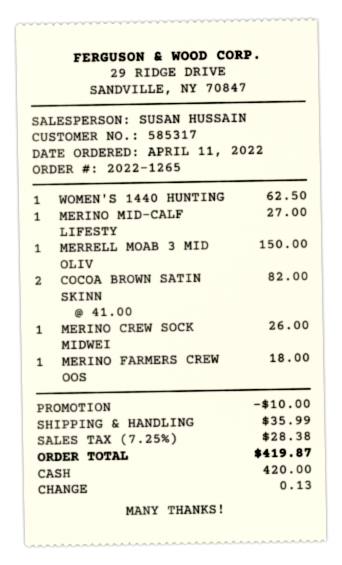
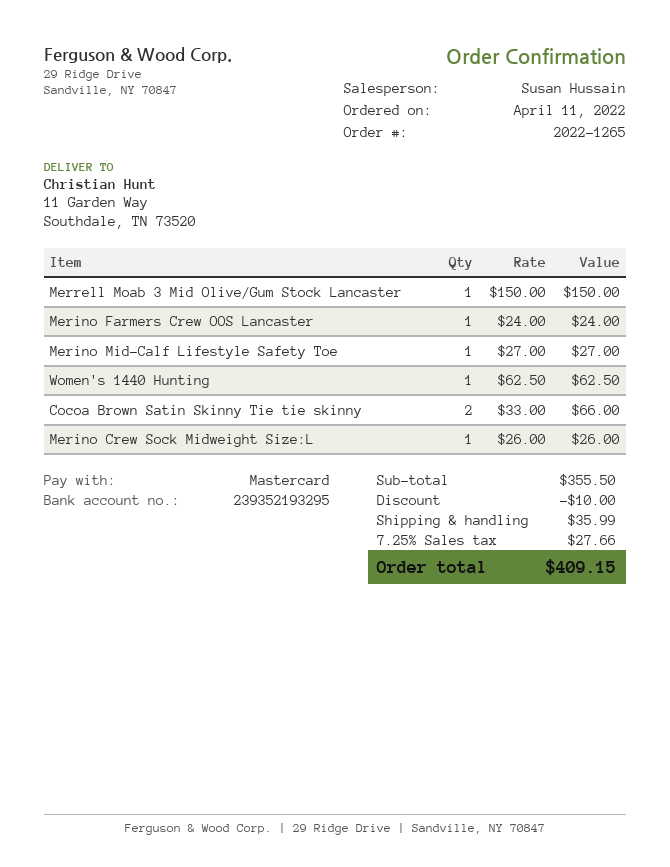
payment method: cash -> Mastercard
COCOA BROWN SATIN SKINN: 2 x 41.00 = 82.00 -> 2 x 33.00 = 66.00
MERINO FARMERS CREW OOS: 1 x 18.00 = 18.00 -> 1 x 24.00 = 24.00
tax: 7.25% = 28.38 -> 7.25% = 27.66
total: 419.87 -> 409.15

